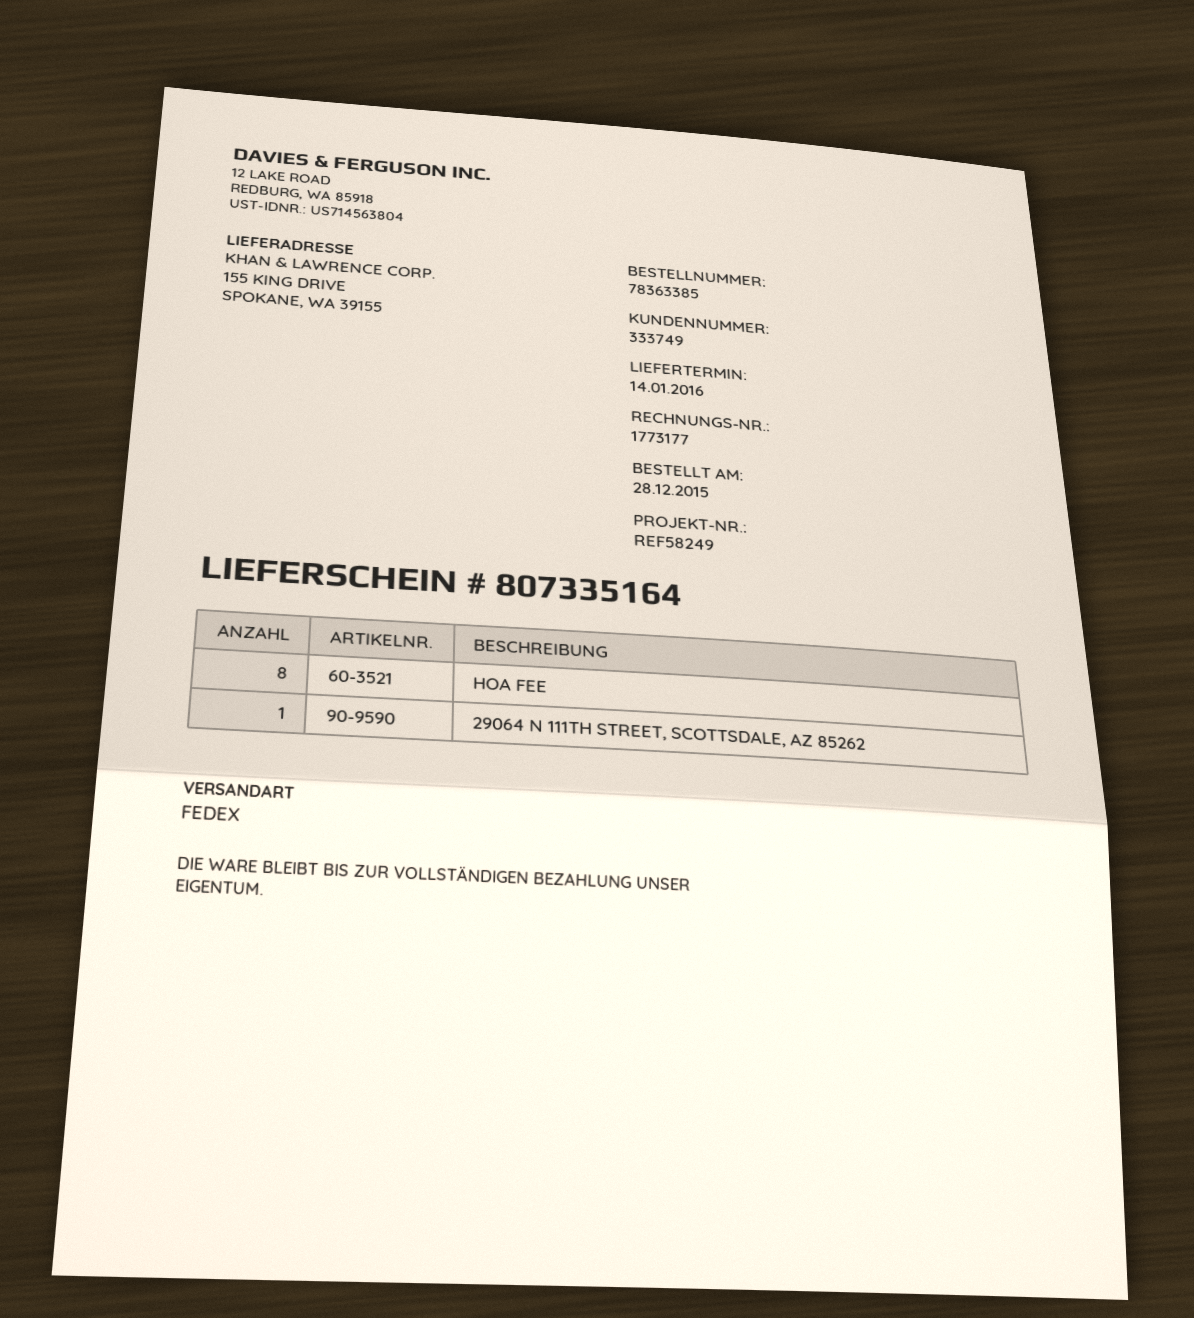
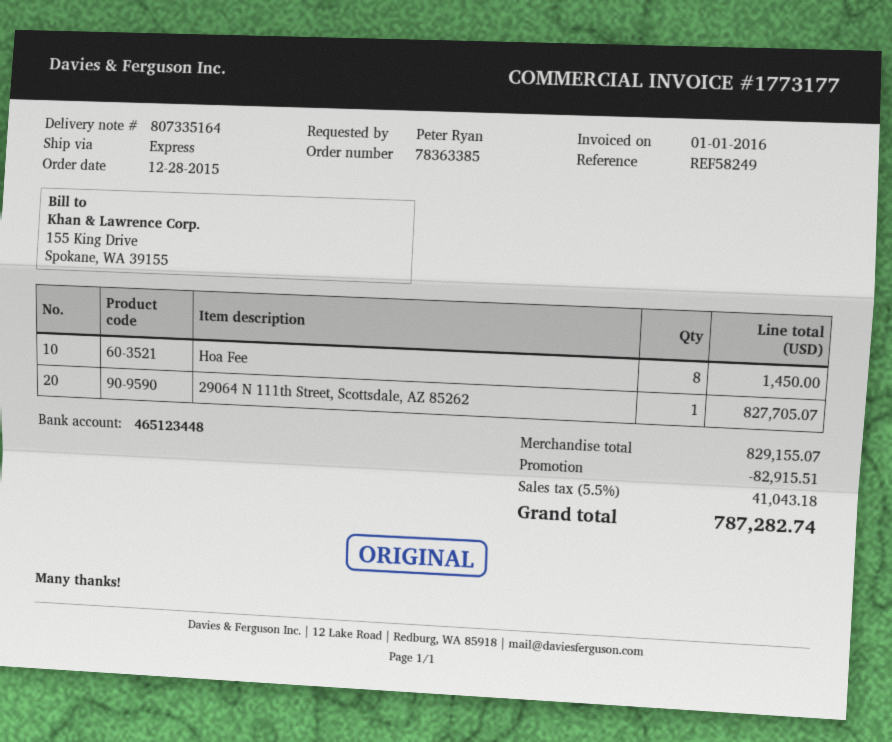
shipping method: FedEx -> express

